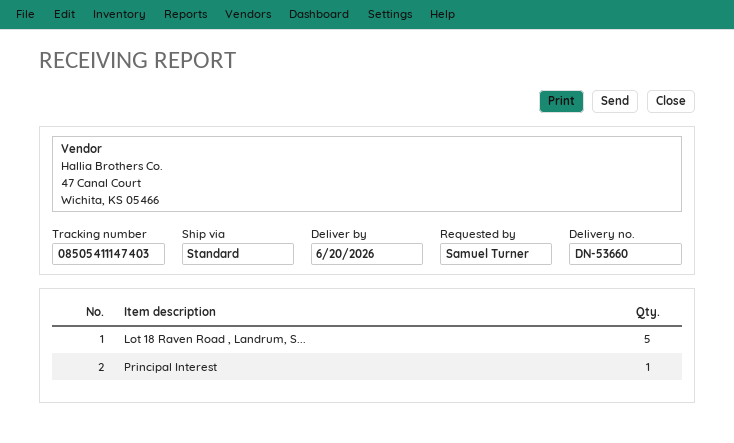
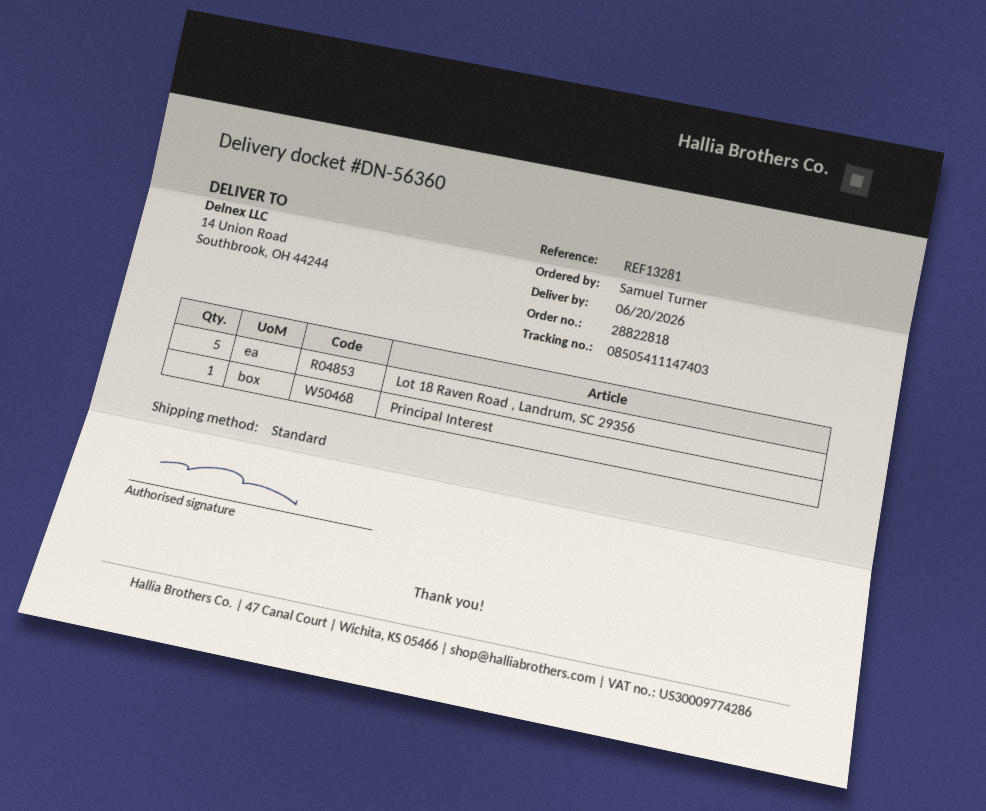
delivery note number: DN-53660 -> DN-56360

